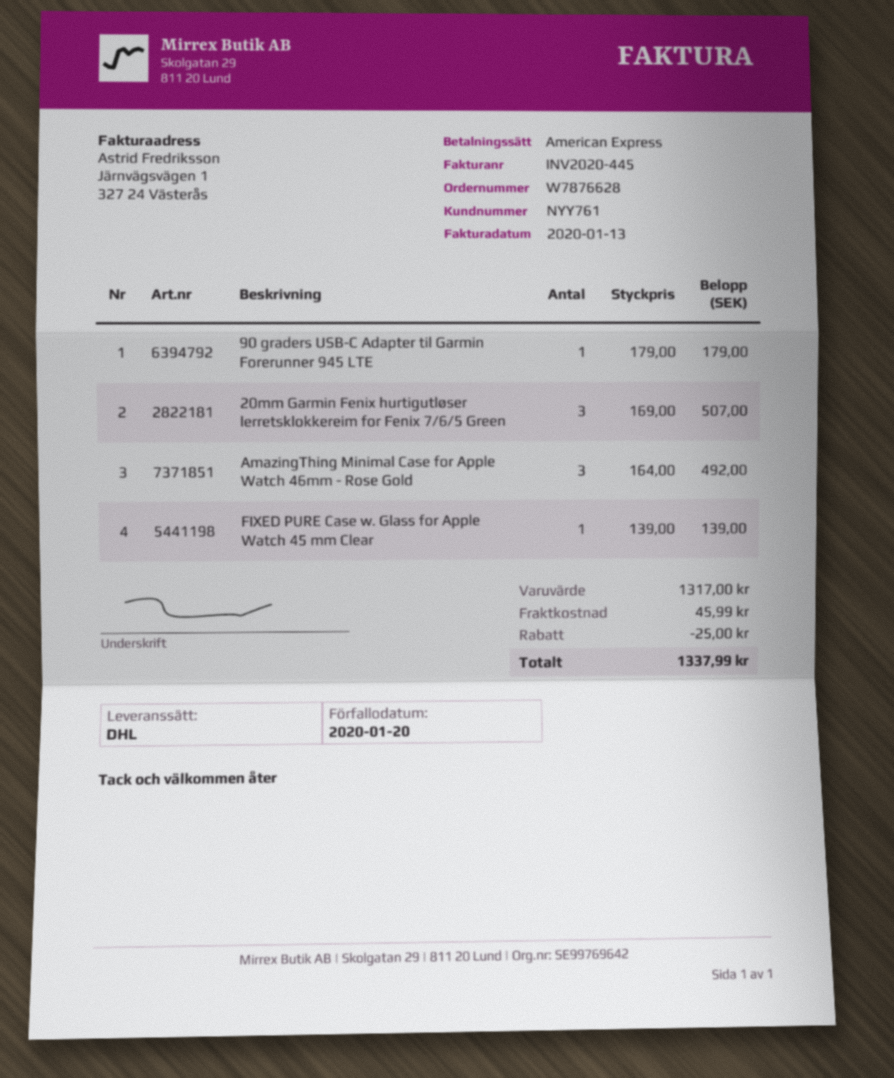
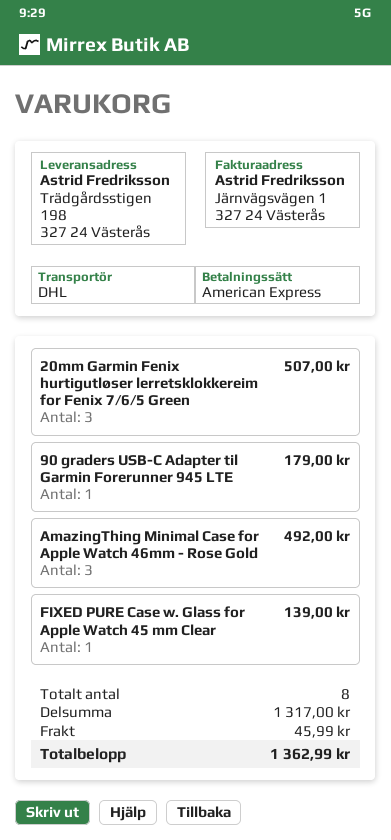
discount: 25.00 -> none
total: 1337.99 -> 1362.99

